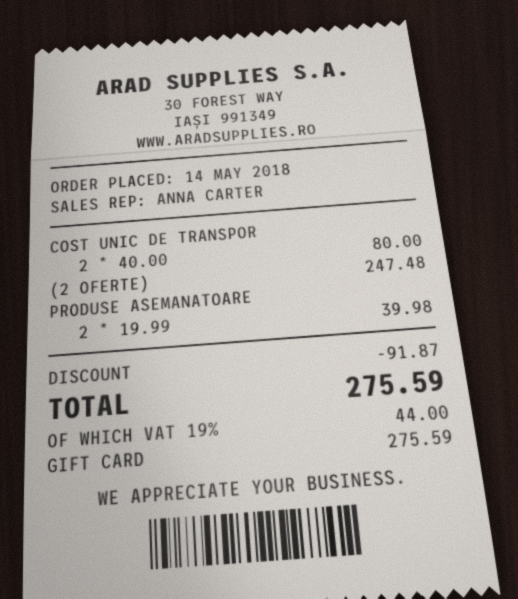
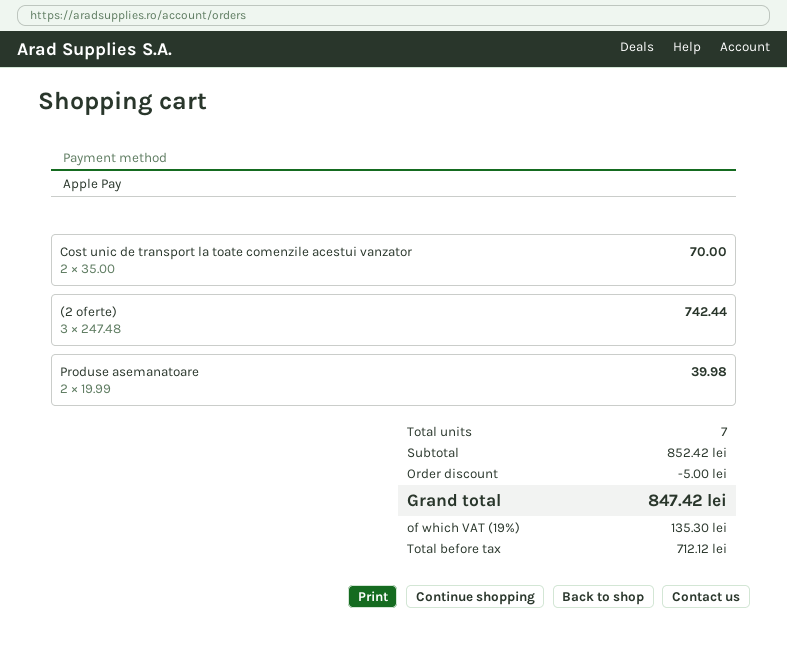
payment method: gift card -> Apple Pay
COST UNIC DE TRANSPOR: 2 x 40.00 = 80.00 -> 2 x 35.00 = 70.00
(2 OFERTE): 1 x 247.48 = 247.48 -> 3 x 247.48 = 742.44
discount: 91.87 -> 5.00
tax: 19% = 44.00 -> 19% = 135.30
total: 275.59 -> 847.42

